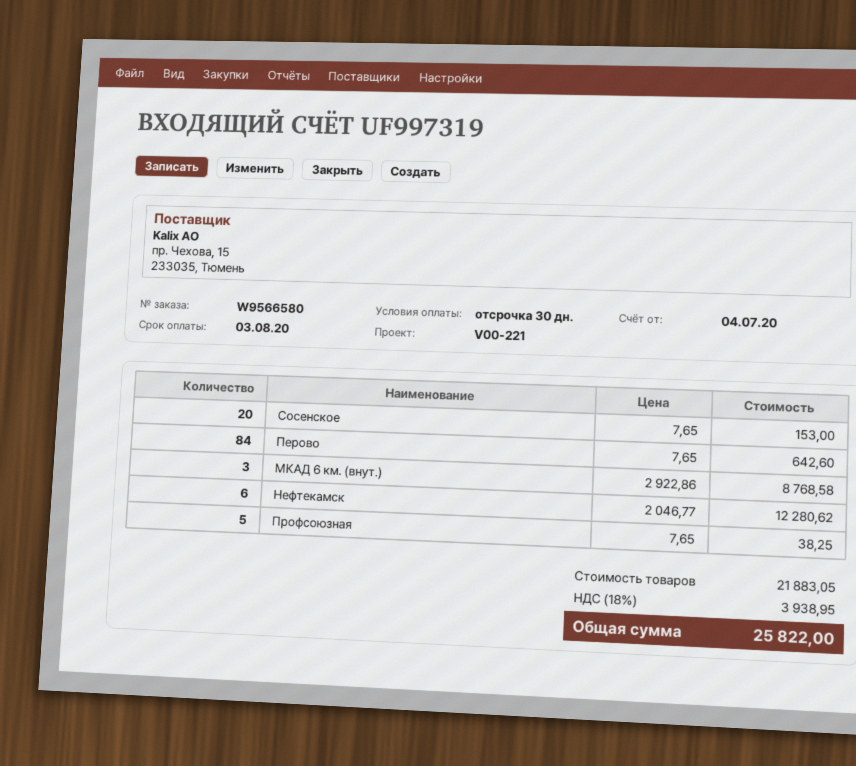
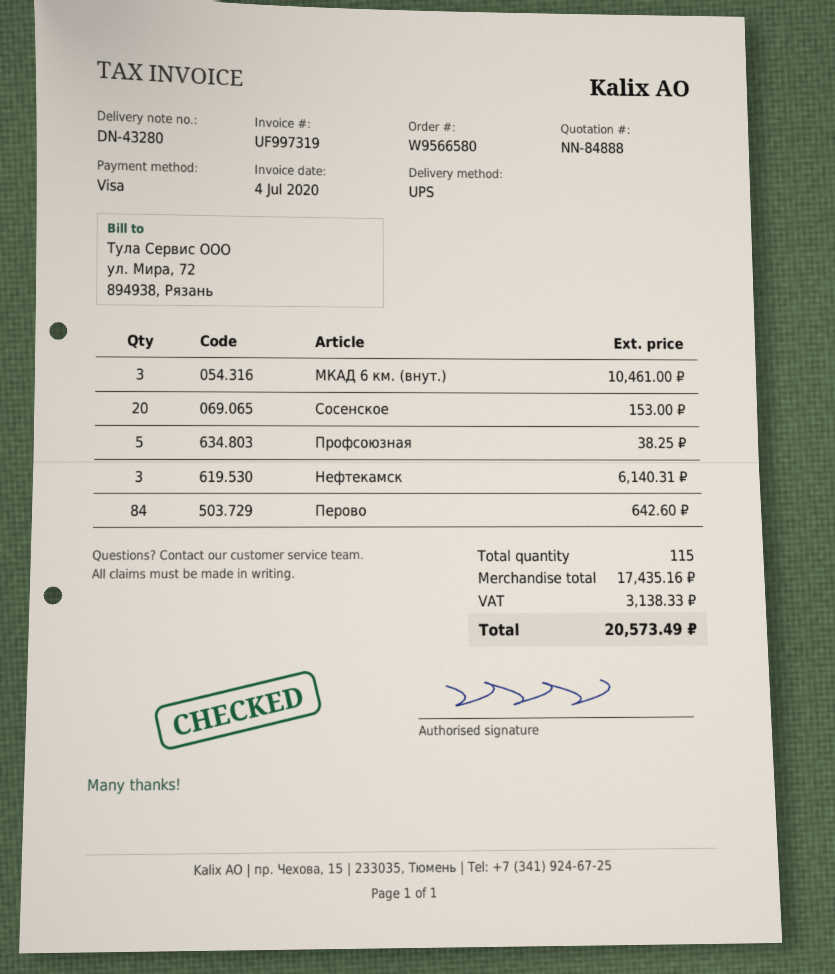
МКАД 6 км. (внут.): 3 for 8768.58 -> 3 for 10461.00
Нефтекамск: 6 for 12280.62 -> 3 for 6140.31
subtotal: 21883.05 -> 17435.16
tax: 3938.95 -> 3138.33
total: 25822.00 -> 20573.49

